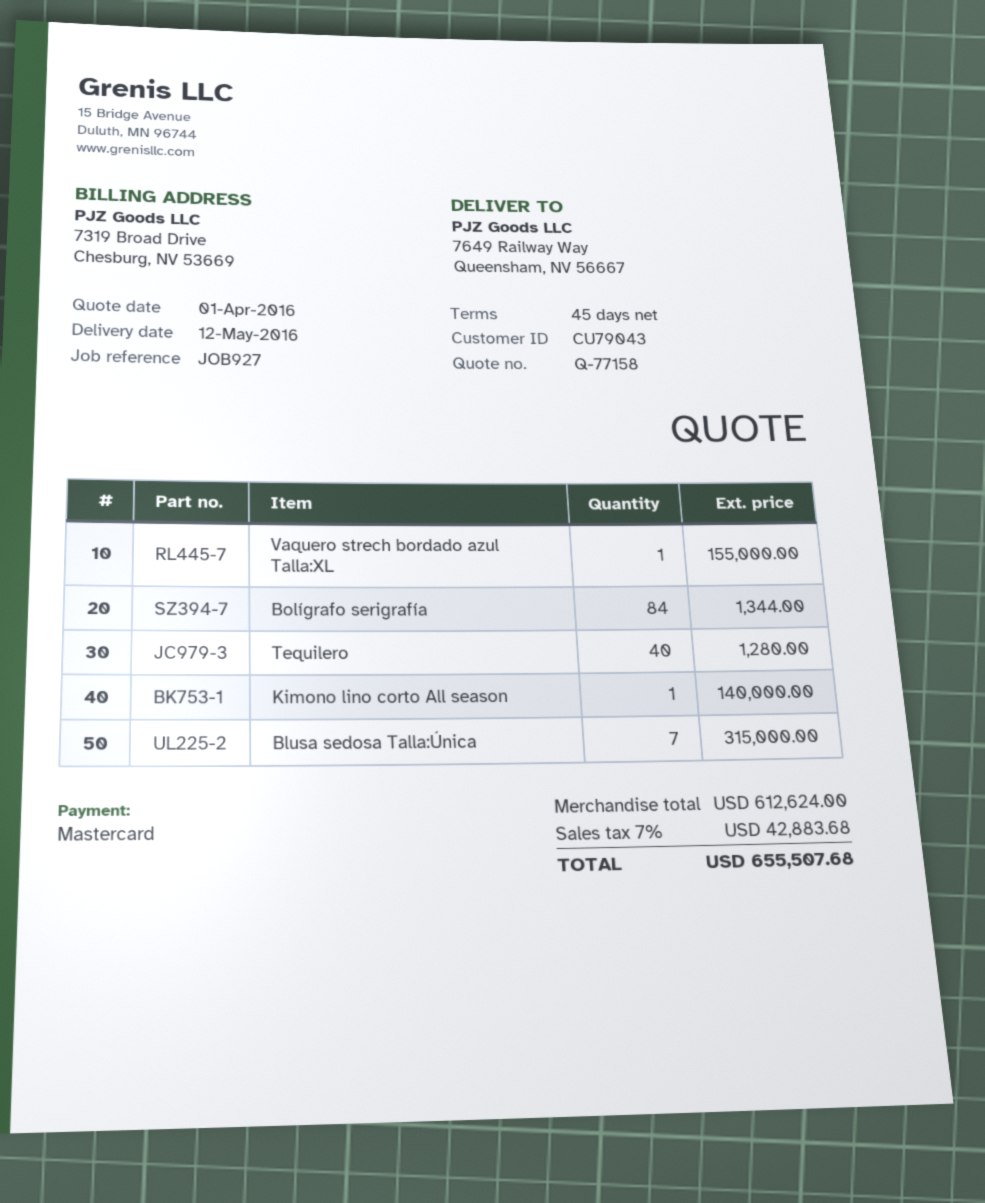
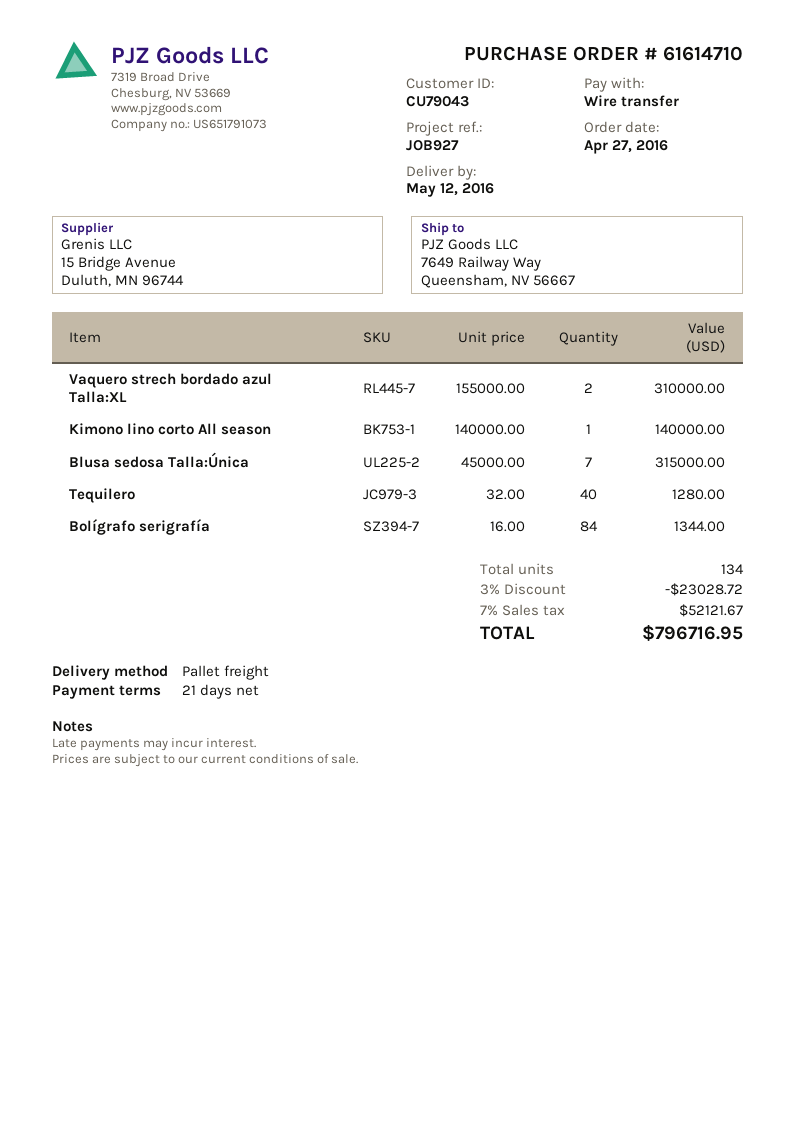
payment terms: 45 days -> 21 days
payment method: Mastercard -> bank transfer
Vaquero strech bordado azul Talla:XL: 1 for 155000.00 -> 2 for 310000.00
discount: none -> 3% = 23028.72
tax: 7% = 42883.68 -> 7% = 52121.67
total: 655507.68 -> 796716.95

